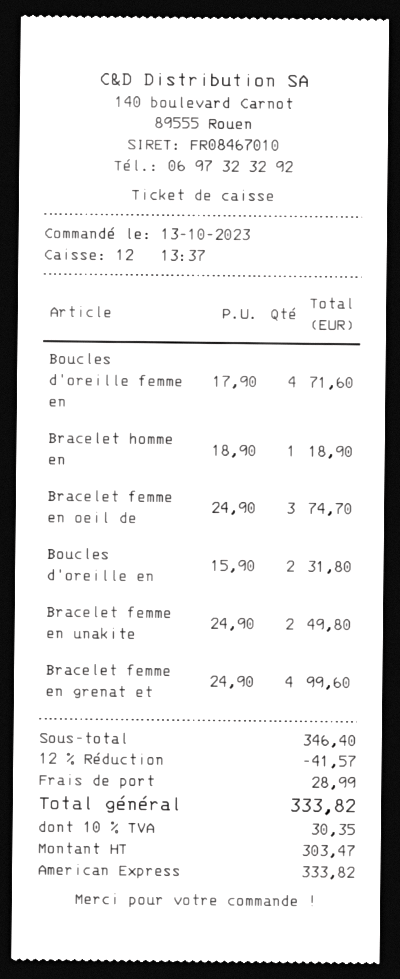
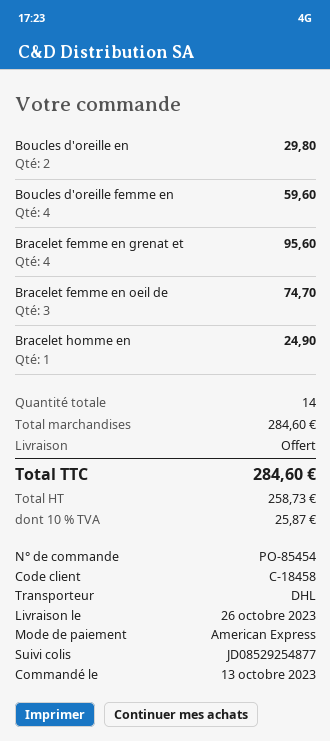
Boucles d'oreille femme en: 4 for 71.60 -> 4 for 59.60
Bracelet homme en: 1 for 18.90 -> 1 for 24.90
Boucles d'oreille en: 2 for 31.80 -> 2 for 29.80
Bracelet femme en unakite: 2 for 49.80 -> none
Bracelet femme en grenat et: 4 for 99.60 -> 4 for 95.60
subtotal: 346.40 -> 284.60
discount: 12% = 41.57 -> none
shipping: 28.99 -> 0.00
net: 303.47 -> 258.73
tax: 10% = 30.35 -> 10% = 25.87
total: 333.82 -> 284.60

